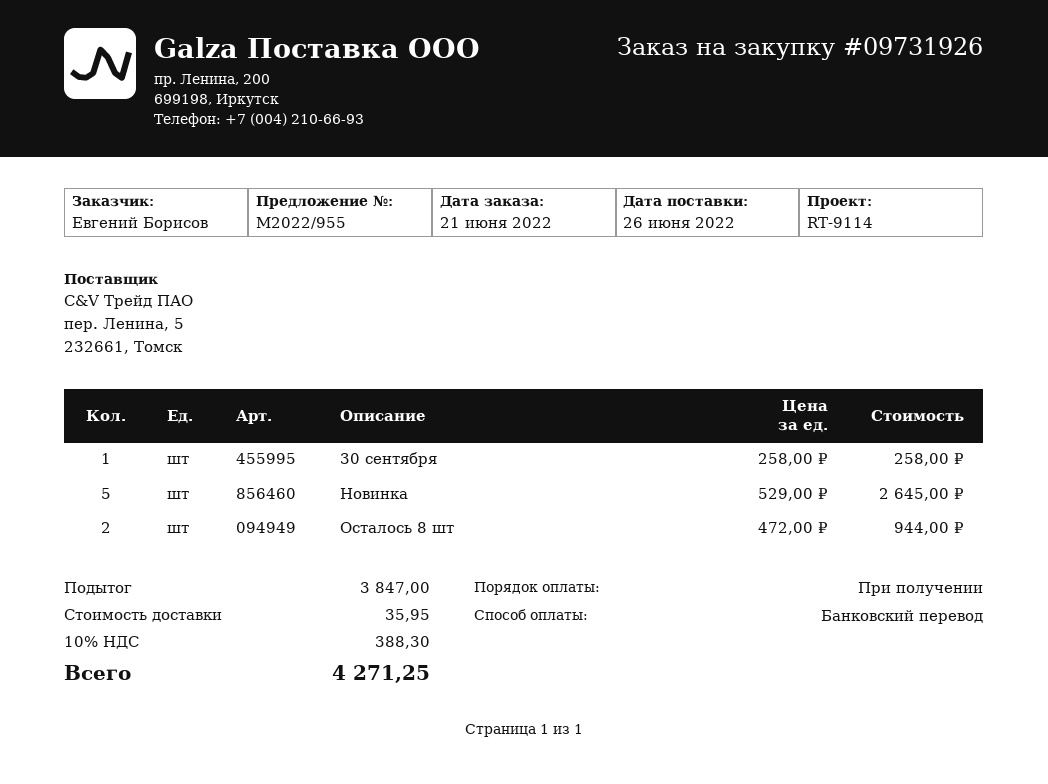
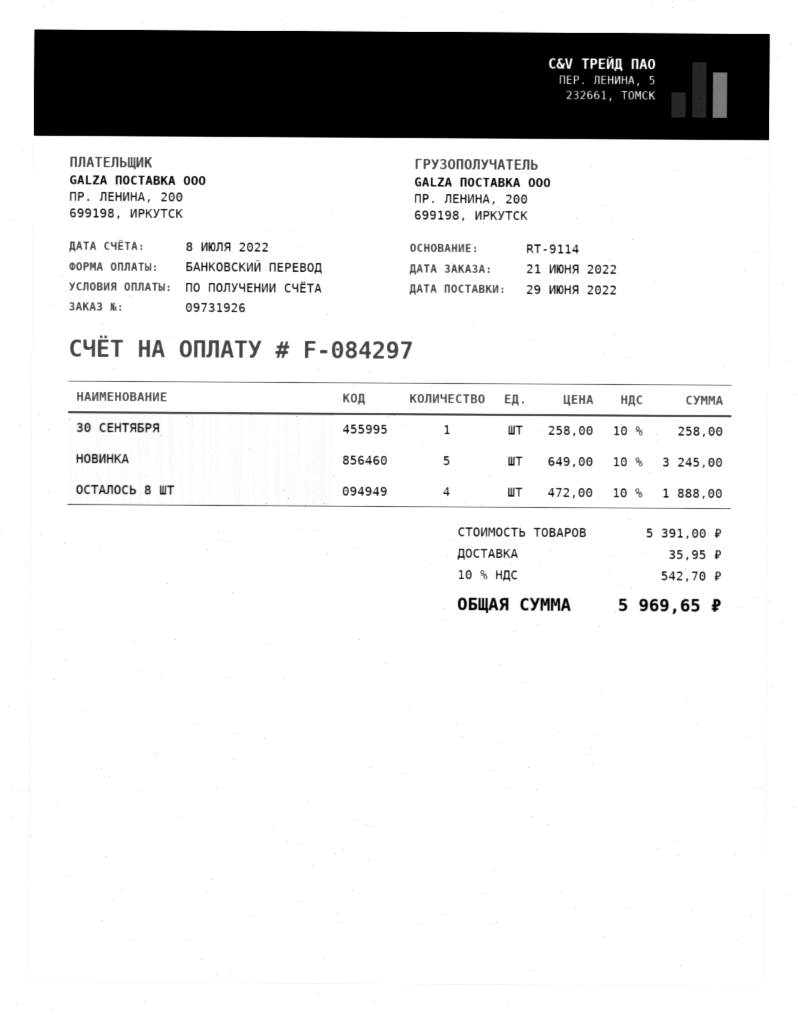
delivery date: 2022-06-26 -> 2022-06-29
Новинка: 5 x 529.00 = 2645.00 -> 5 x 649.00 = 3245.00
Осталось 8 шт: 2 x 472.00 = 944.00 -> 4 x 472.00 = 1888.00
subtotal: 3847.00 -> 5391.00
tax: 10% = 388.30 -> 10% = 542.70
total: 4271.25 -> 5969.65

